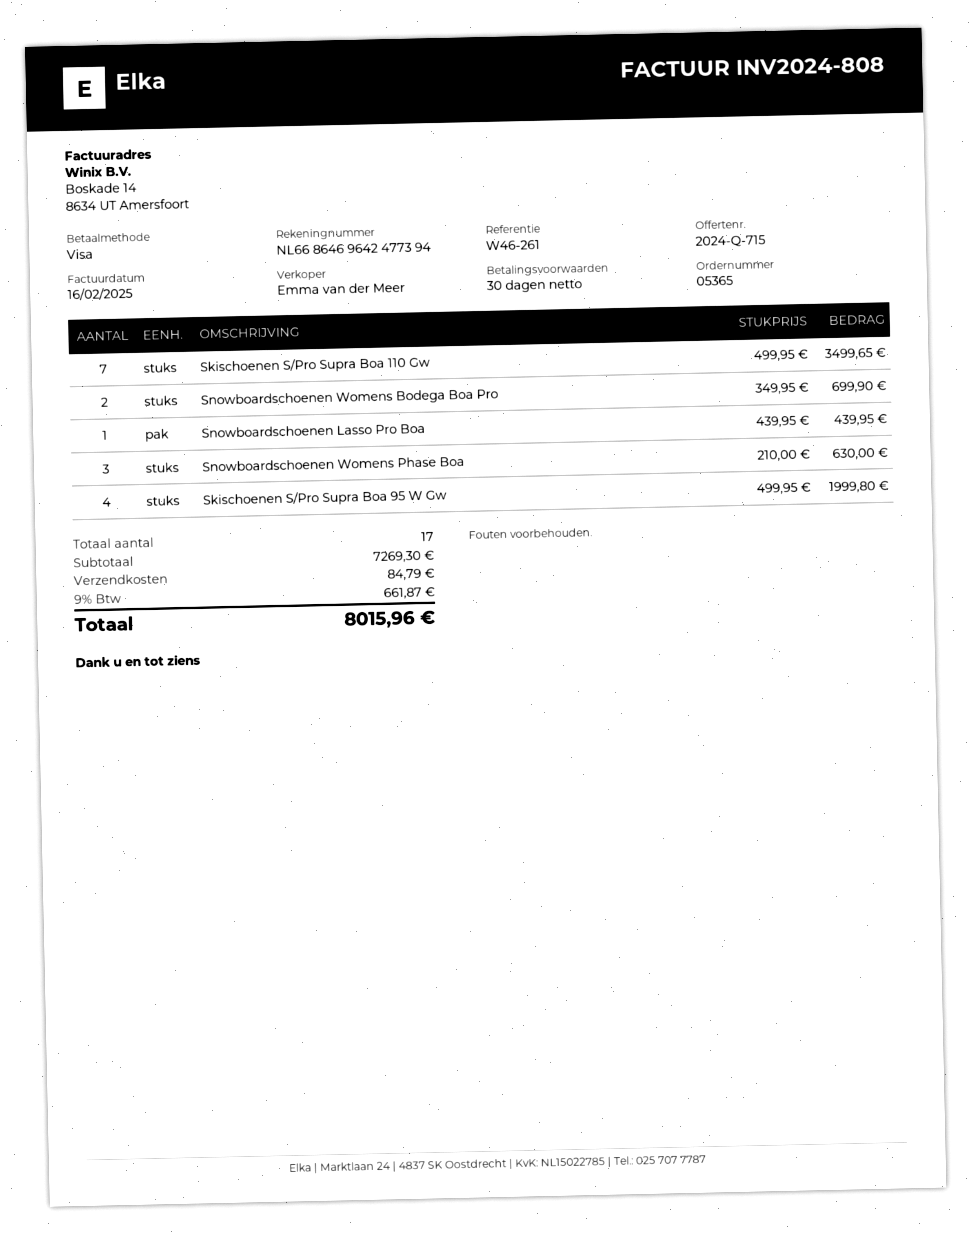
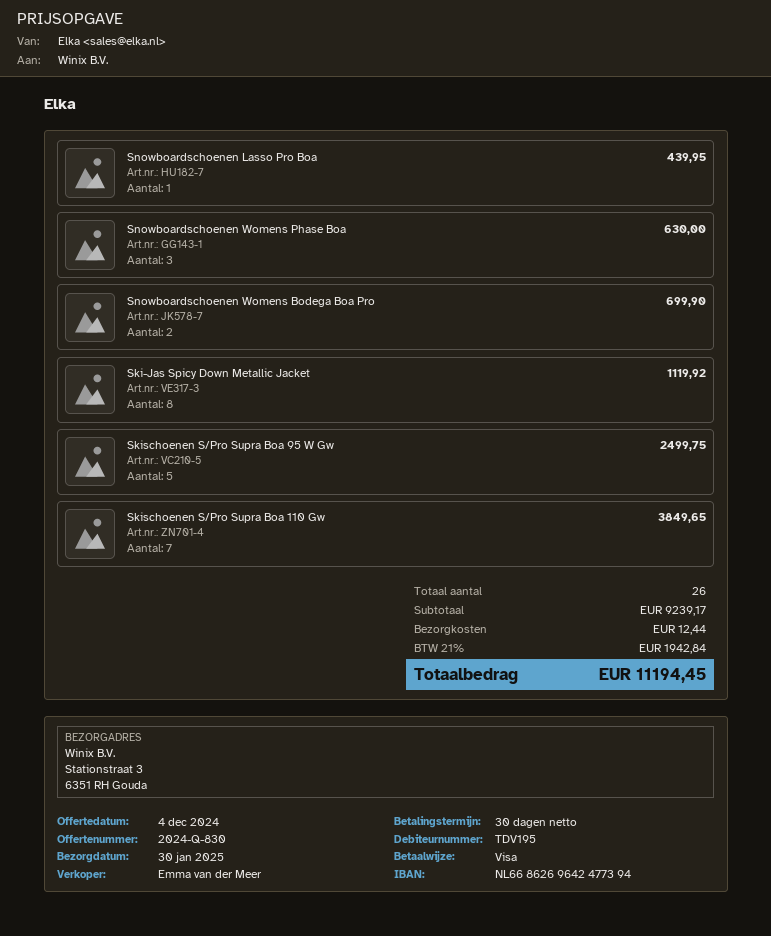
quote number: 2024-Q-715 -> 2024-Q-830
bank account: NL6686469642477394 -> NL6686269642477394
Skischoenen S/Pro Supra Boa 110 Gw: 7 for 3499.65 -> 7 for 3849.65
Skischoenen S/Pro Supra Boa 95 W Gw: 4 for 1999.80 -> 5 for 2499.75
Ski-Jas Spicy Down Metallic Jacket: none -> 8 for 1119.92
total quantity: 17 -> 26
subtotal: 7269.30 -> 9239.17
shipping: 84.79 -> 12.44
tax: 9% = 661.87 -> 21% = 1942.84
total: 8015.96 -> 11194.45

